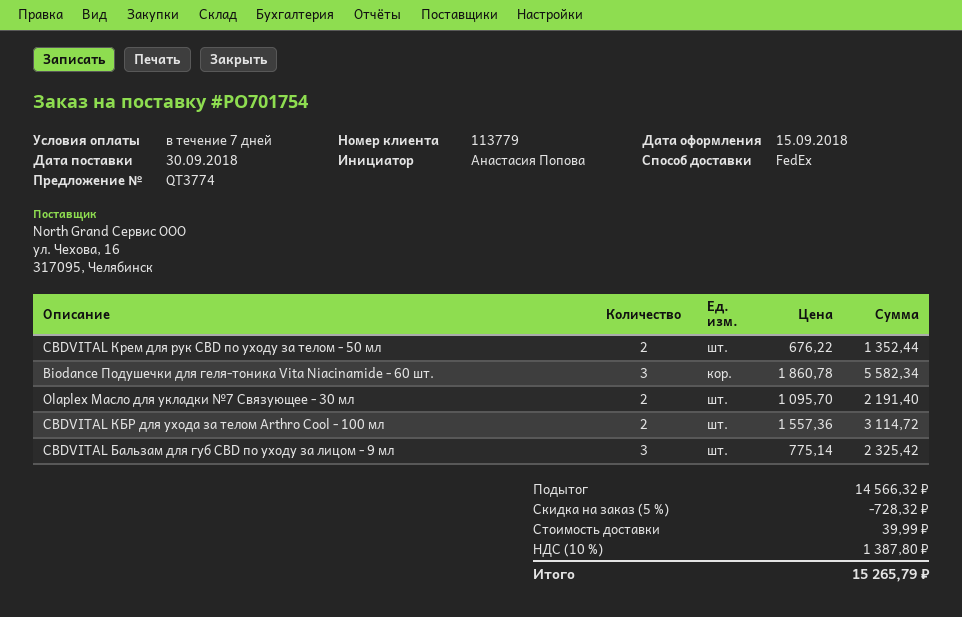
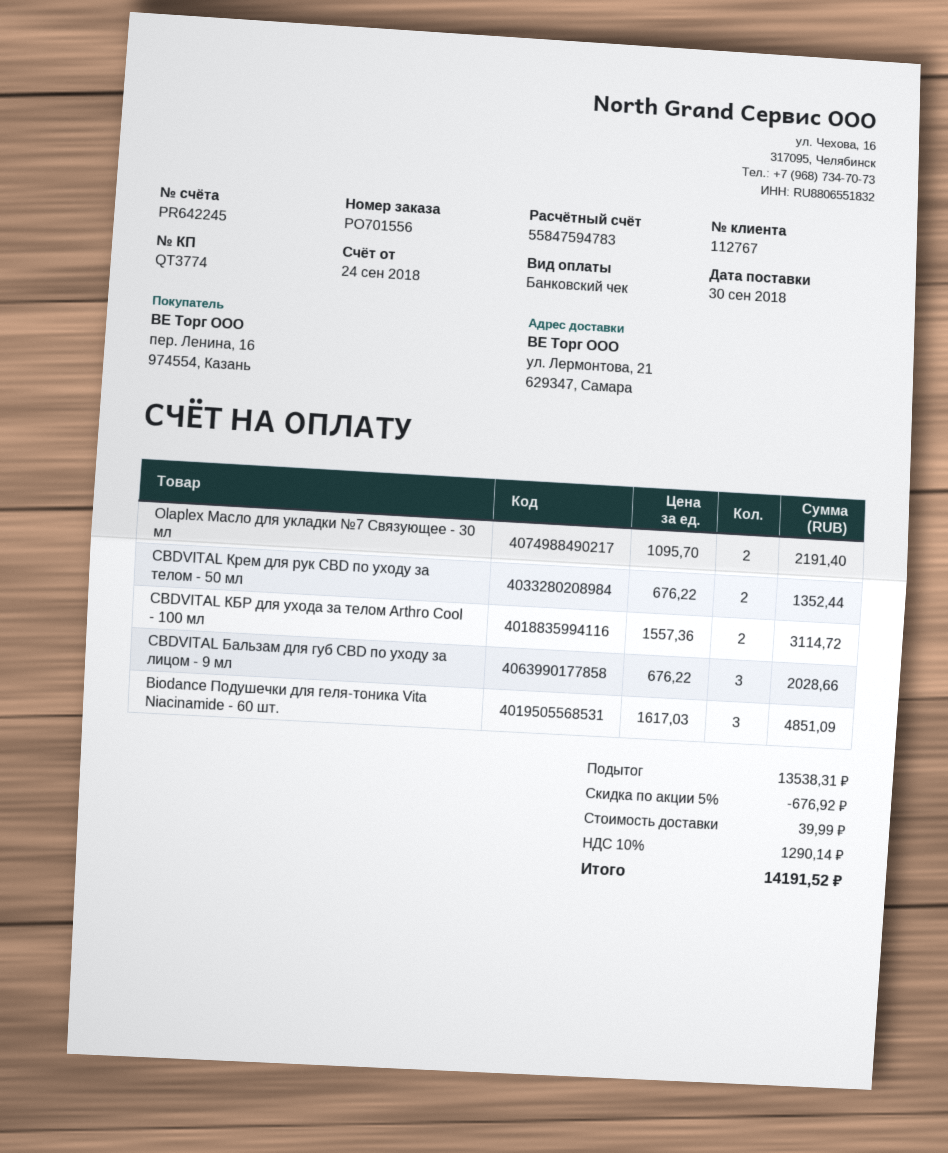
order number: PO701754 -> PO701556
customer number: 113779 -> 112767
Biodance Подушечки для геля-тоника Vita Niacinamide - 60 шт.: 3 x 1860.78 = 5582.34 -> 3 x 1617.03 = 4851.09
CBDVITAL Бальзам для губ CBD по уходу за лицом - 9 мл: 3 x 775.14 = 2325.42 -> 3 x 676.22 = 2028.66
subtotal: 14566.32 -> 13538.31
discount: 5% = 728.32 -> 5% = 676.92
tax: 10% = 1387.80 -> 10% = 1290.14
total: 15265.79 -> 14191.52

